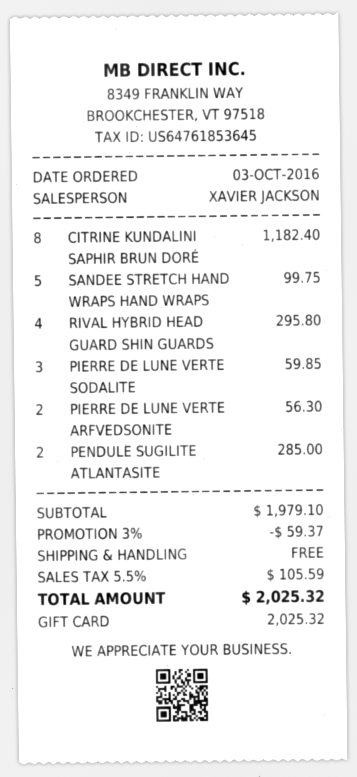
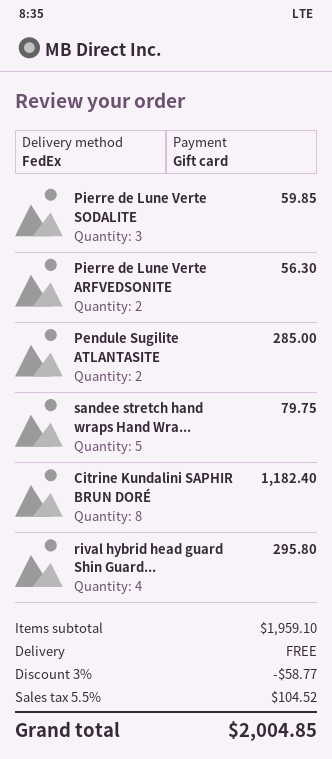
SANDEE STRETCH HAND WRAPS HAND WRAPS: 5 for 99.75 -> 5 for 79.75
subtotal: 1979.10 -> 1959.10
discount: 3% = 59.37 -> 3% = 58.77
tax: 5.5% = 105.59 -> 5.5% = 104.52
total: 2025.32 -> 2004.85

